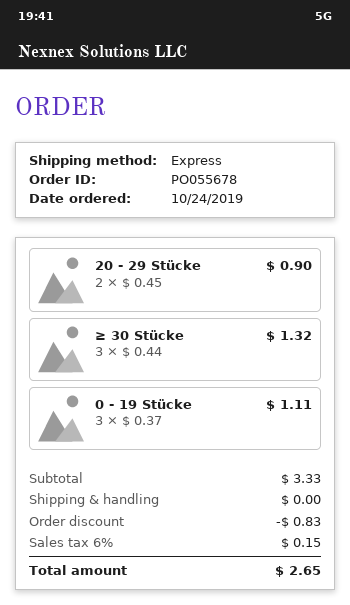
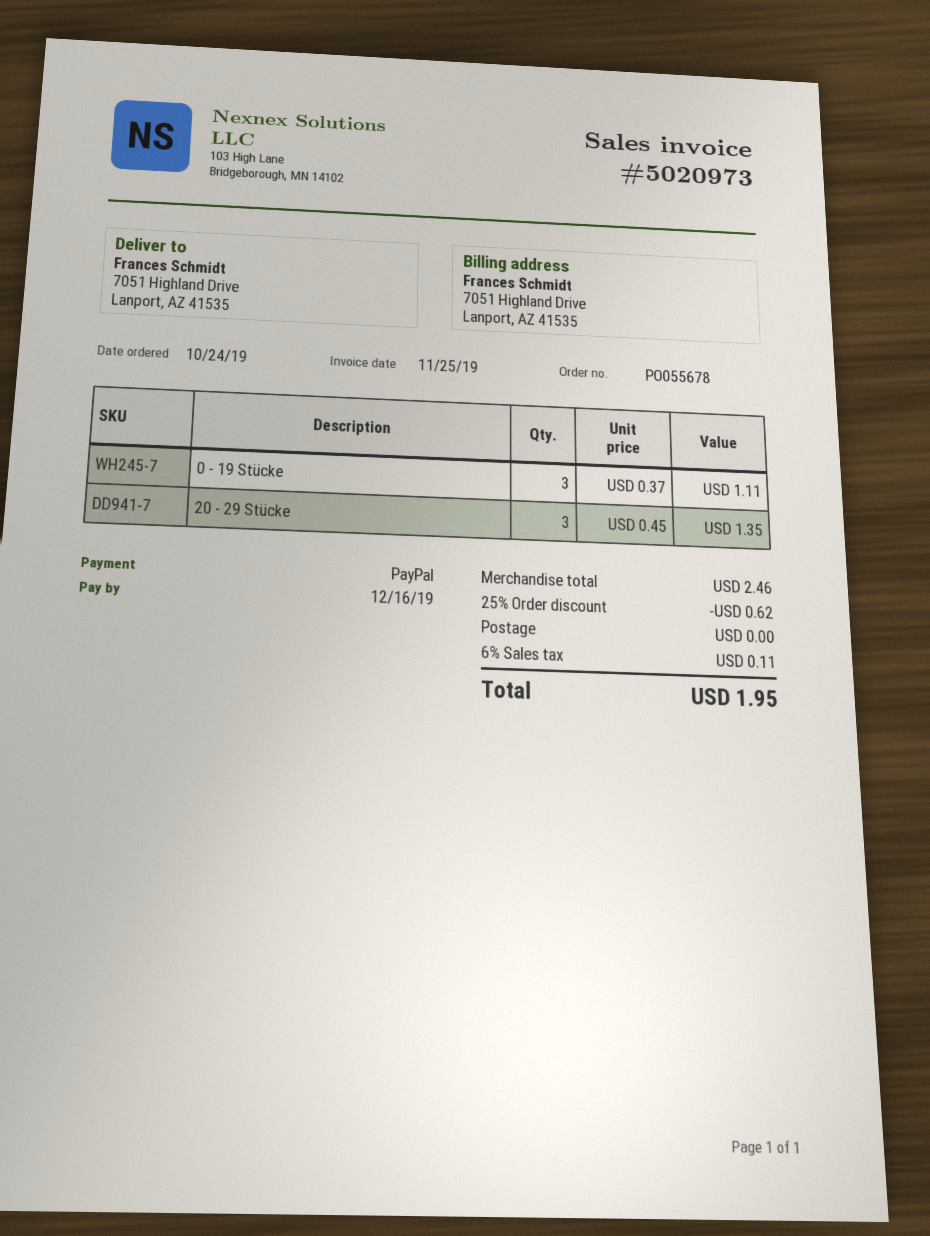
20 - 29 Stücke: 2 x 0.45 = 0.90 -> 3 x 0.45 = 1.35
≥ 30 Stücke: 3 x 0.44 = 1.32 -> none
subtotal: 3.33 -> 2.46
discount: 0.83 -> 0.62
tax: 6% = 0.15 -> 6% = 0.11
total: 2.65 -> 1.95

